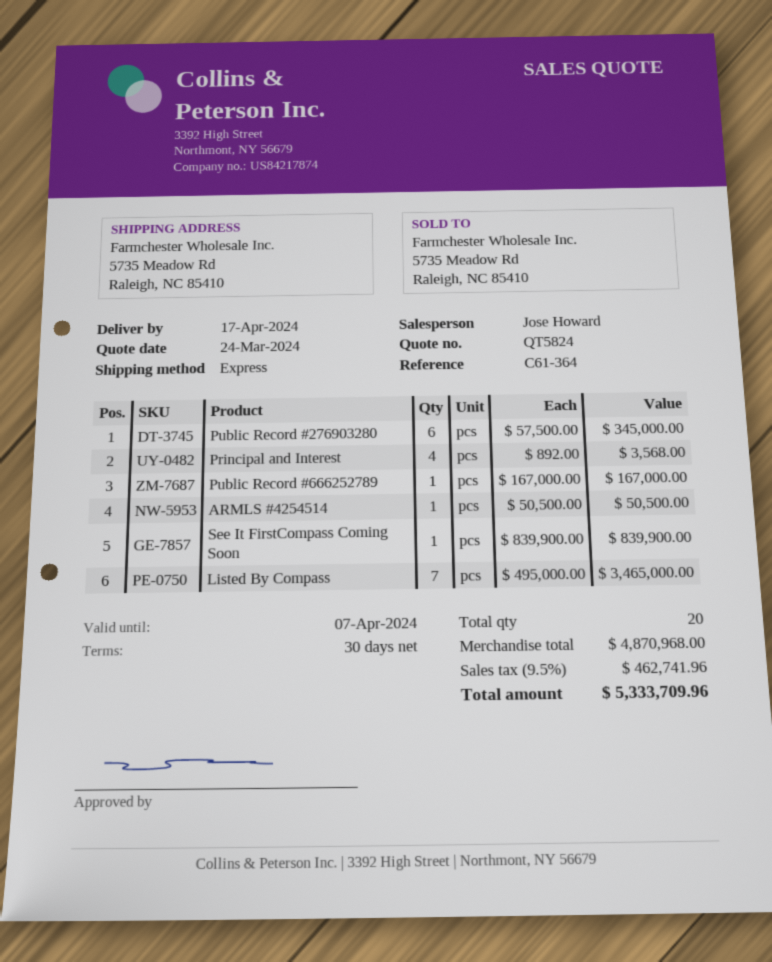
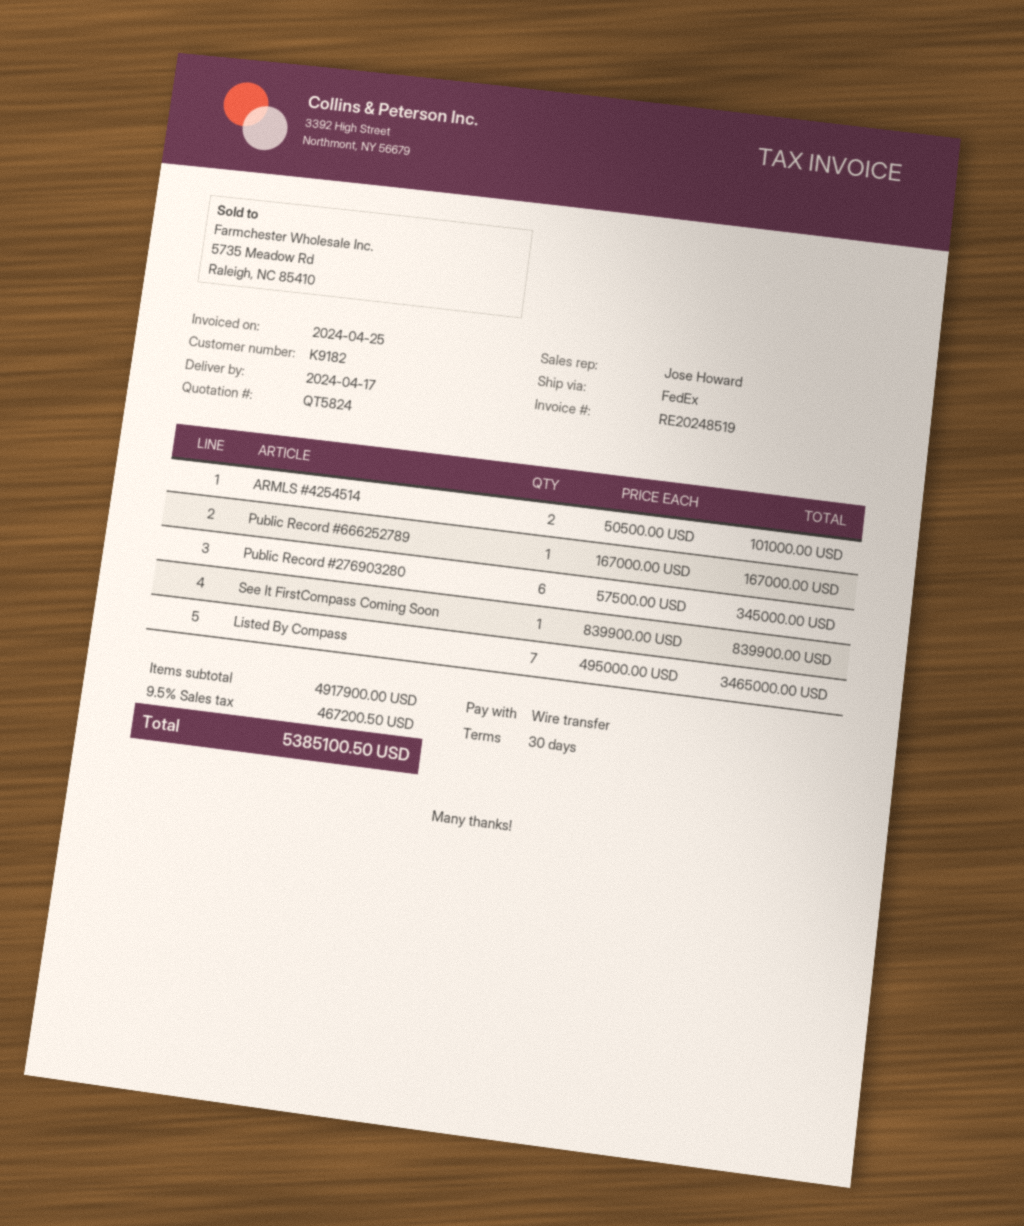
shipping method: express -> FedEx
Principal and Interest: 4 x 892.00 = 3568.00 -> none
ARMLS #4254514: 1 x 50500.00 = 50500.00 -> 2 x 50500.00 = 101000.00
subtotal: 4870968.00 -> 4917900.00
tax: 9.5% = 462741.96 -> 9.5% = 467200.50
total: 5333709.96 -> 5385100.50

